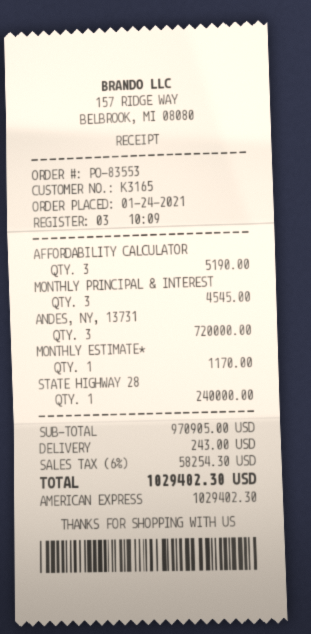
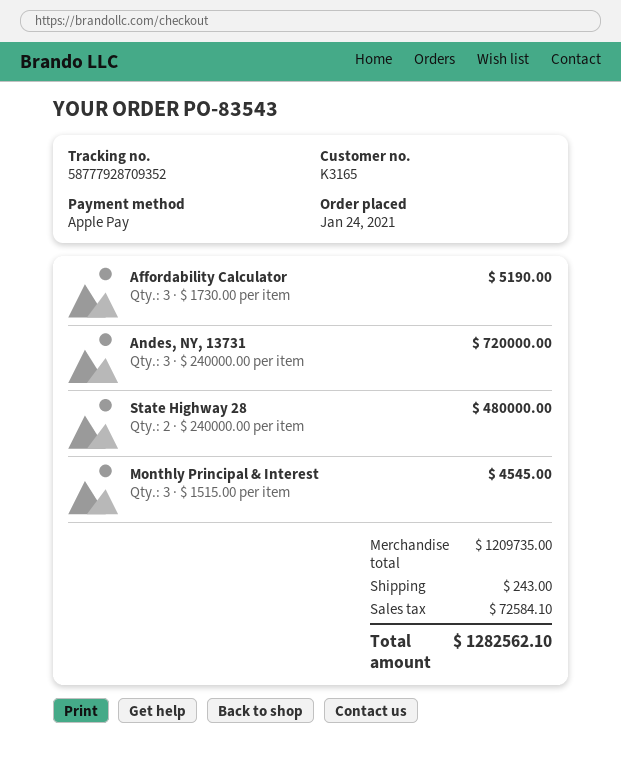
order number: PO-83553 -> PO-83543
payment method: American Express -> Apple Pay
MONTHLY ESTIMATE*: 1 for 1170.00 -> none
STATE HIGHWAY 28: 1 for 240000.00 -> 2 for 480000.00
subtotal: 970905.00 -> 1209735.00
tax: 58254.30 -> 72584.10
total: 1029402.30 -> 1282562.10

